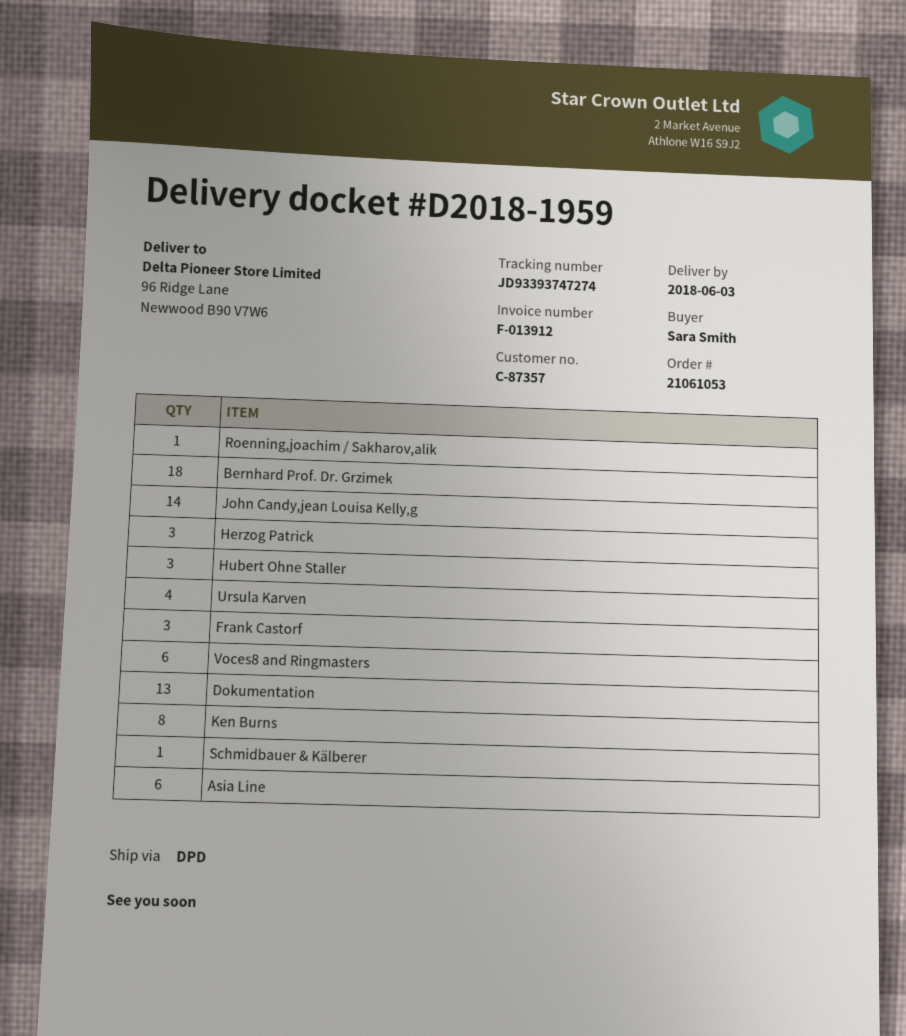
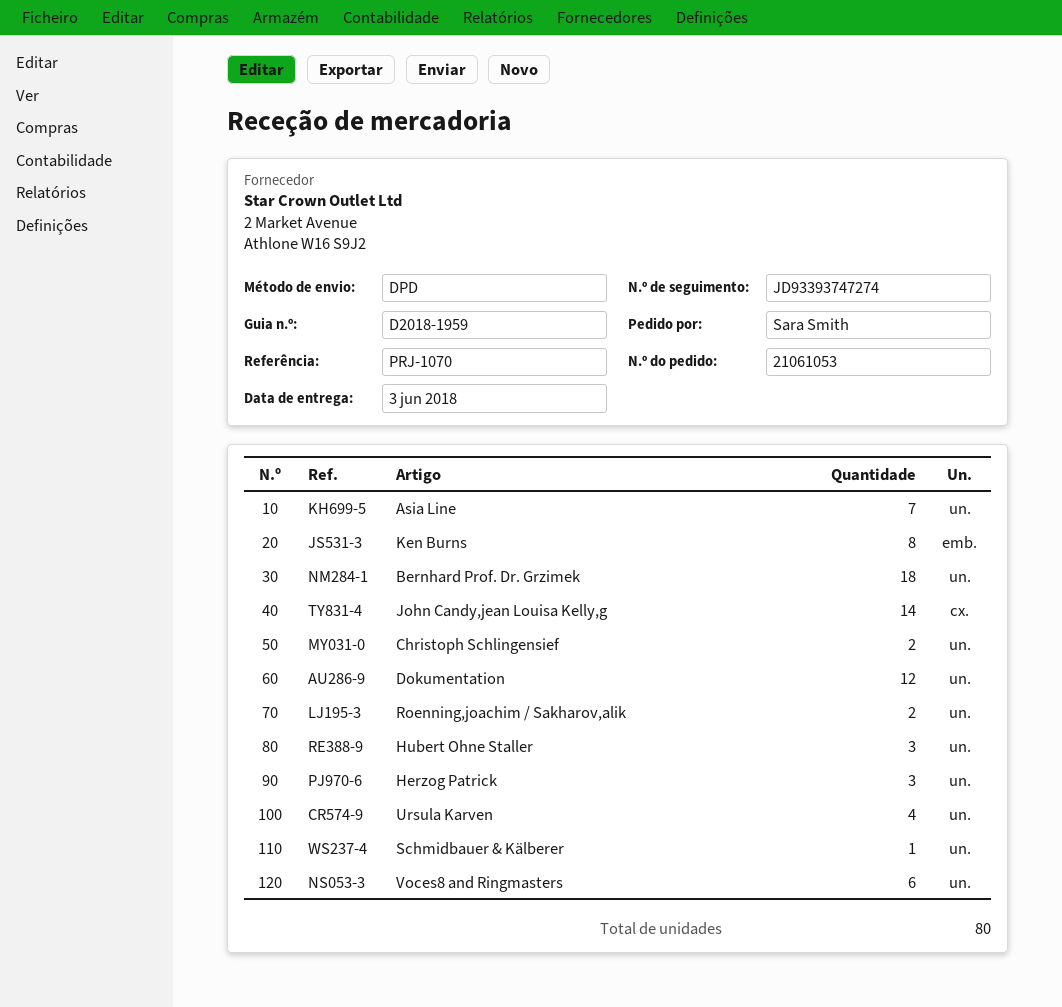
Roenning,joachim / Sakharov,alik: 1 -> 2
Frank Castorf: 3 -> none
Dokumentation: 13 -> 12
Asia Line: 6 -> 7
Christoph Schlingensief: none -> 2

